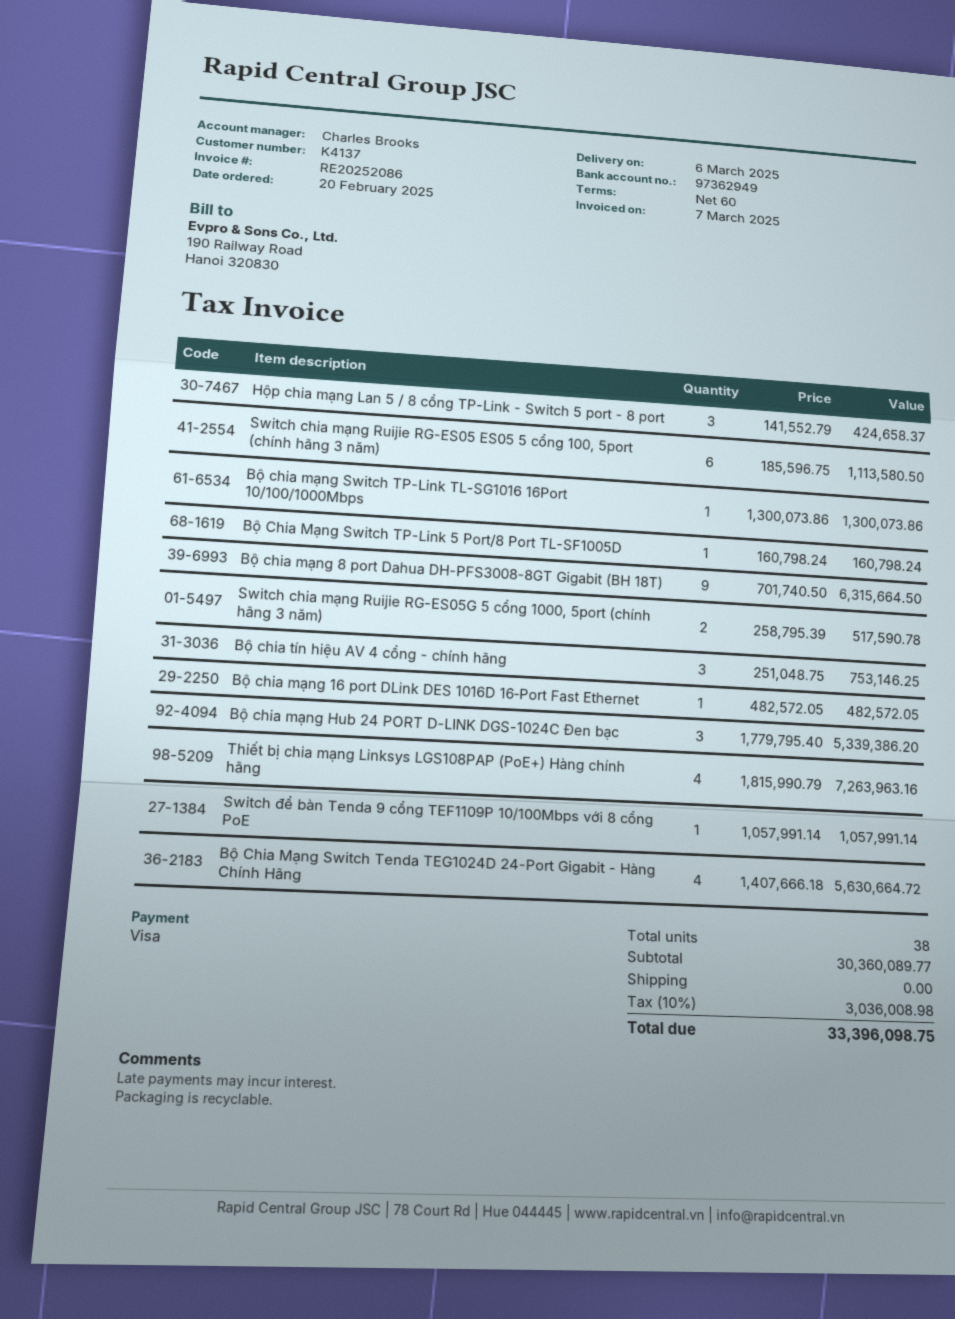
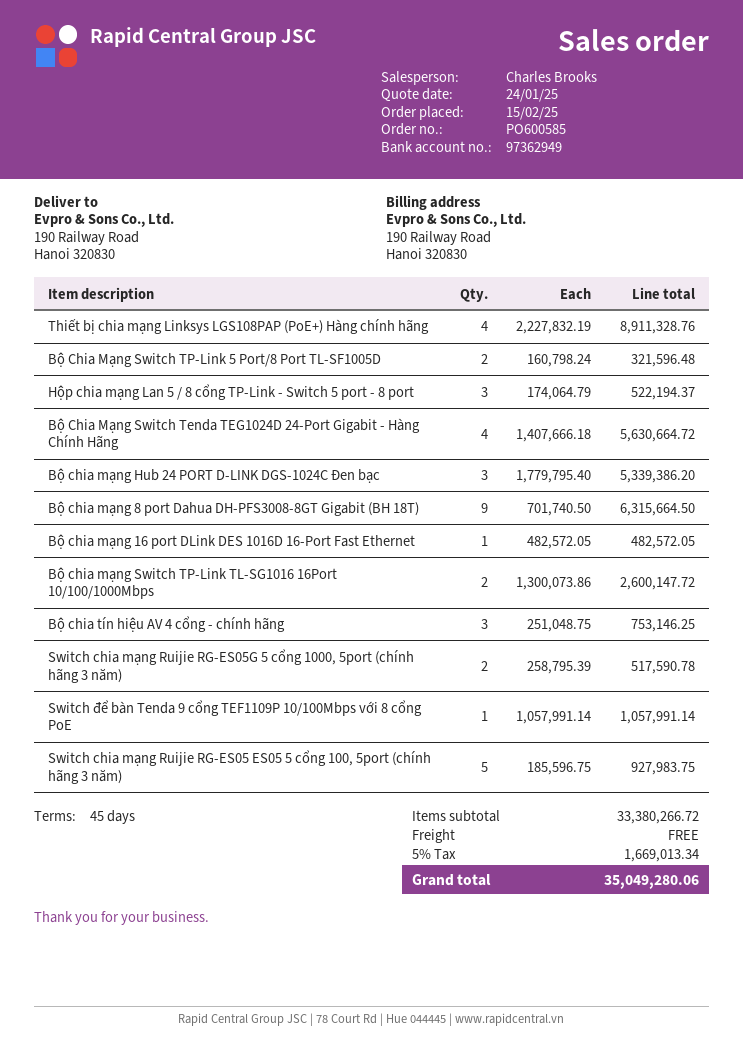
order date: 2025-02-20 -> 2025-02-15
payment terms: 60 days -> 45 days
Hộp chia mạng Lan 5 / 8 cổng TP-Link - Switch 5 port - 8 port: 3 x 141552.79 = 424658.37 -> 3 x 174064.79 = 522194.37
Switch chia mạng Ruijie RG-ES05 ES05 5 cổng 100, 5port (chính hãng 3 năm): 6 x 185596.75 = 1113580.50 -> 5 x 185596.75 = 927983.75
Bộ chia mạng Switch TP-Link TL-SG1016 16Port 10/100/1000Mbps: 1 x 1300073.86 = 1300073.86 -> 2 x 1300073.86 = 2600147.72
Bộ Chia Mạng Switch TP-Link 5 Port/8 Port TL-SF1005D: 1 x 160798.24 = 160798.24 -> 2 x 160798.24 = 321596.48
Thiết bị chia mạng Linksys LGS108PAP (PoE+) Hàng chính hãng: 4 x 1815990.79 = 7263963.16 -> 4 x 2227832.19 = 8911328.76
subtotal: 30360089.77 -> 33380266.72
tax: 10% = 3036008.98 -> 5% = 1669013.34
total: 33396098.75 -> 35049280.06

